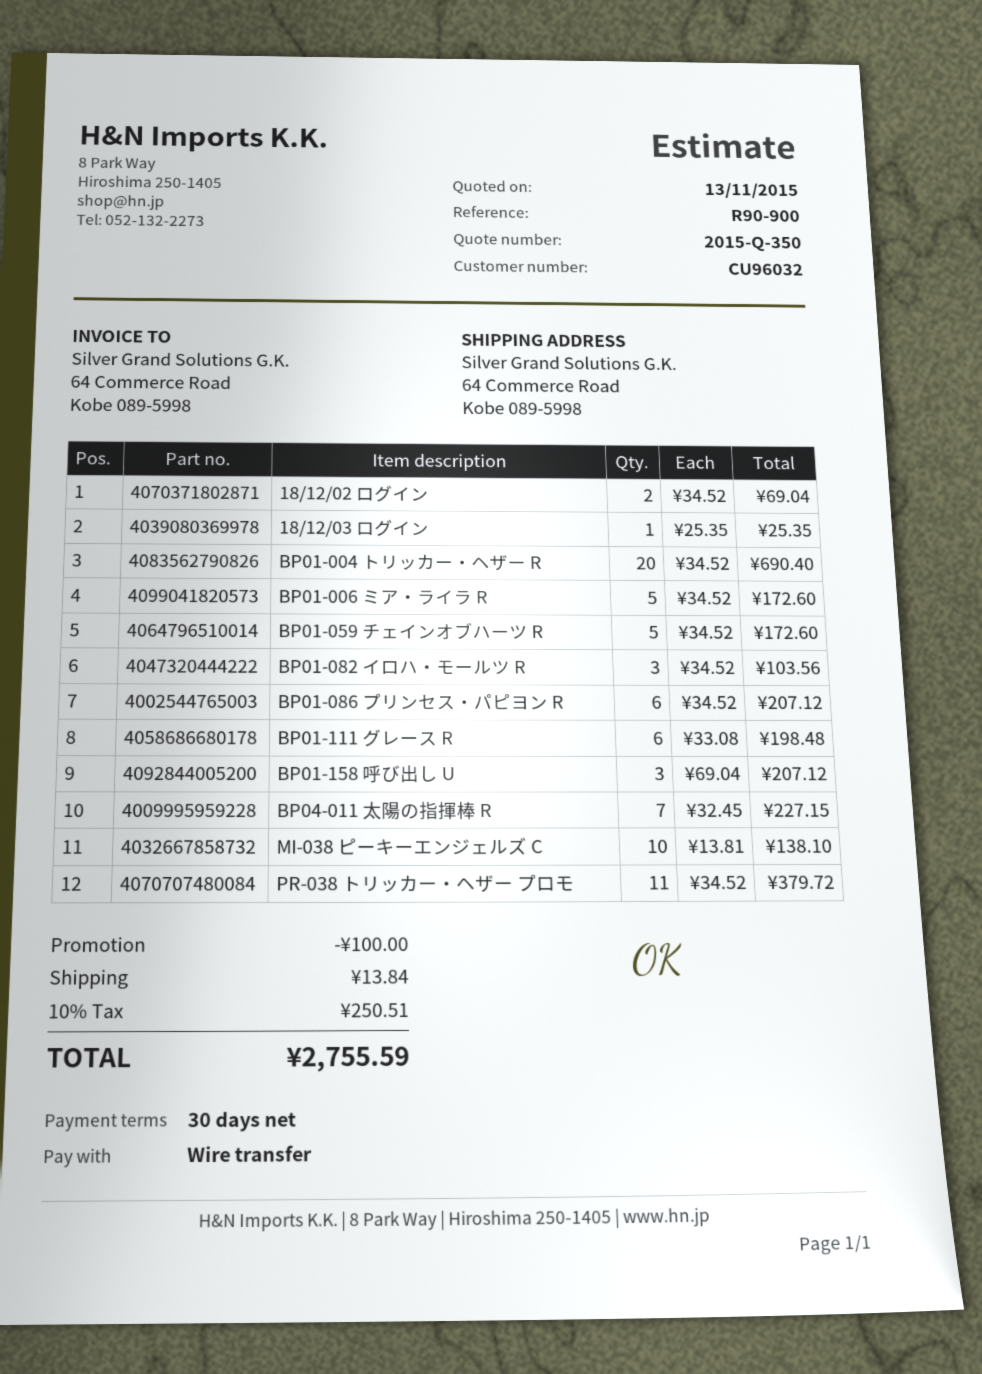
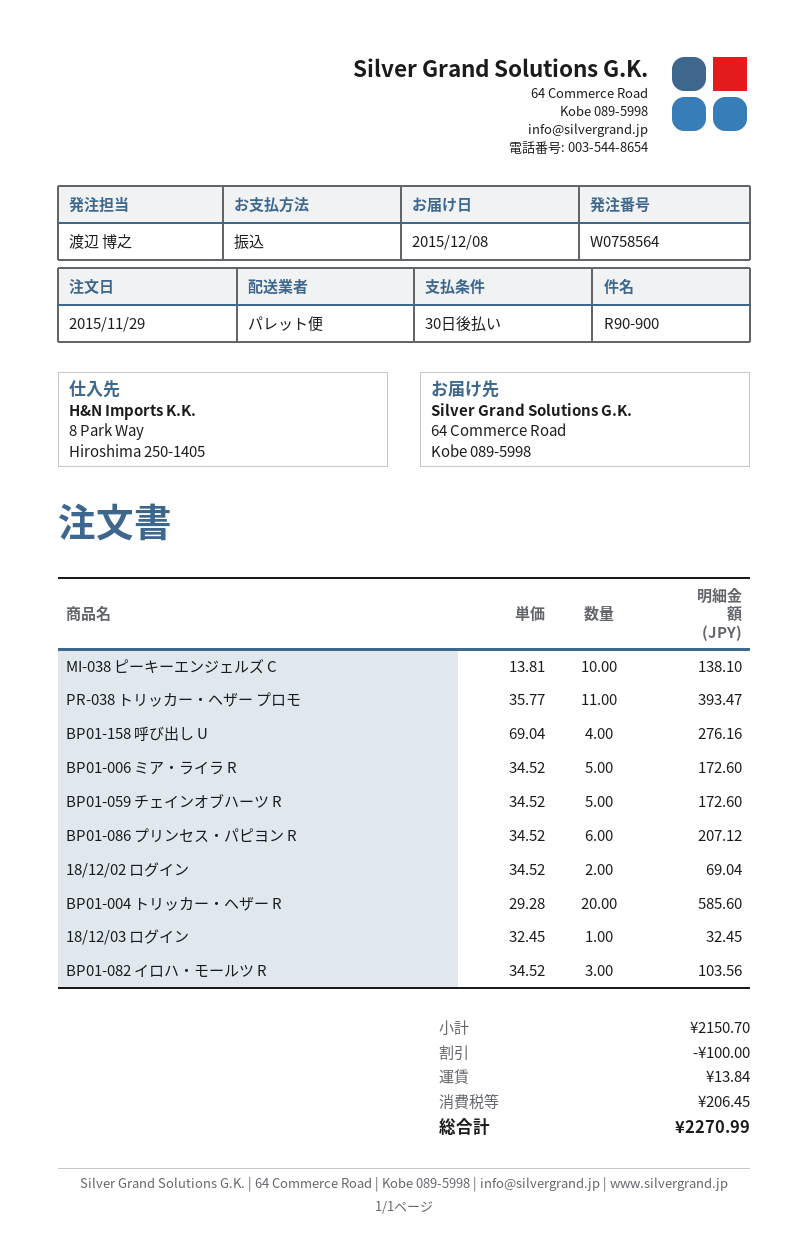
18/12/03 ログイン: 1 x 25.35 = 25.35 -> 1 x 32.45 = 32.45
BP01-004 トリッカー・ヘザー R: 20 x 34.52 = 690.40 -> 20 x 29.28 = 585.60
BP01-111 グレース R: 6 x 33.08 = 198.48 -> none
BP01-158 呼び出し U: 3 x 69.04 = 207.12 -> 4 x 69.04 = 276.16
BP04-011 太陽の指揮棒 R: 7 x 32.45 = 227.15 -> none
PR-038 トリッカー・ヘザー プロモ: 11 x 34.52 = 379.72 -> 11 x 35.77 = 393.47
tax: 250.51 -> 206.45
total: 2755.59 -> 2270.99

